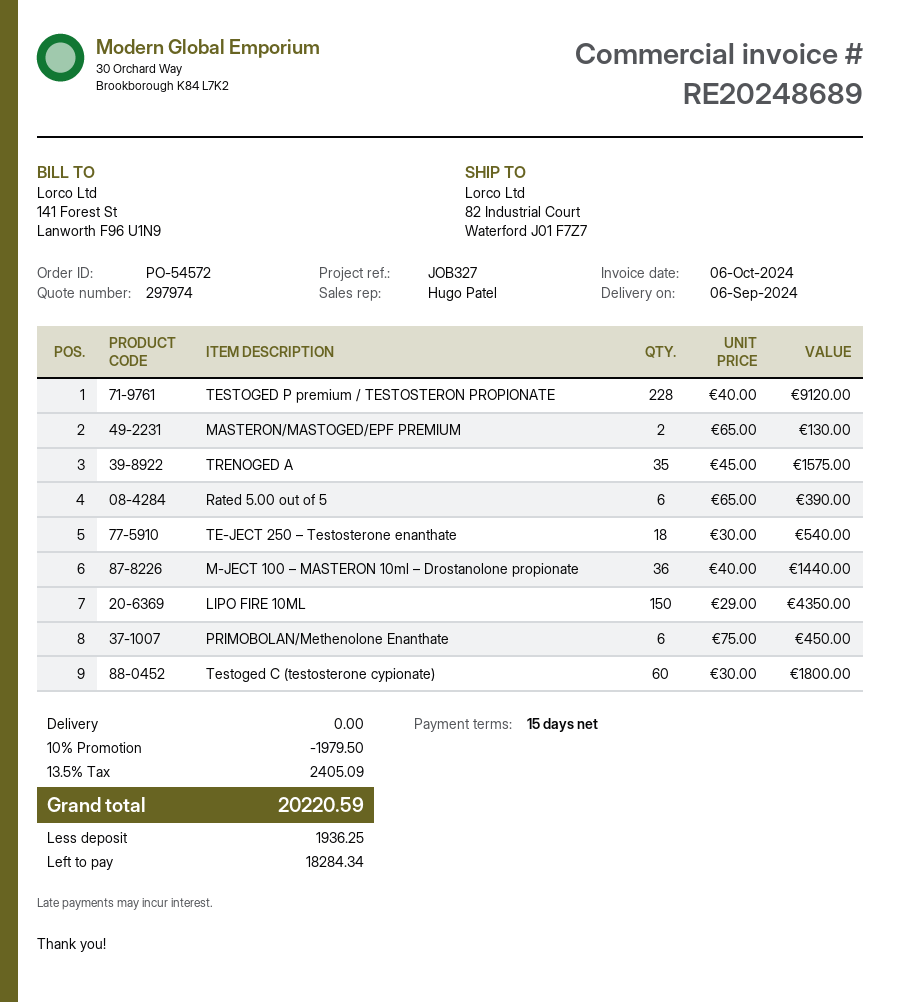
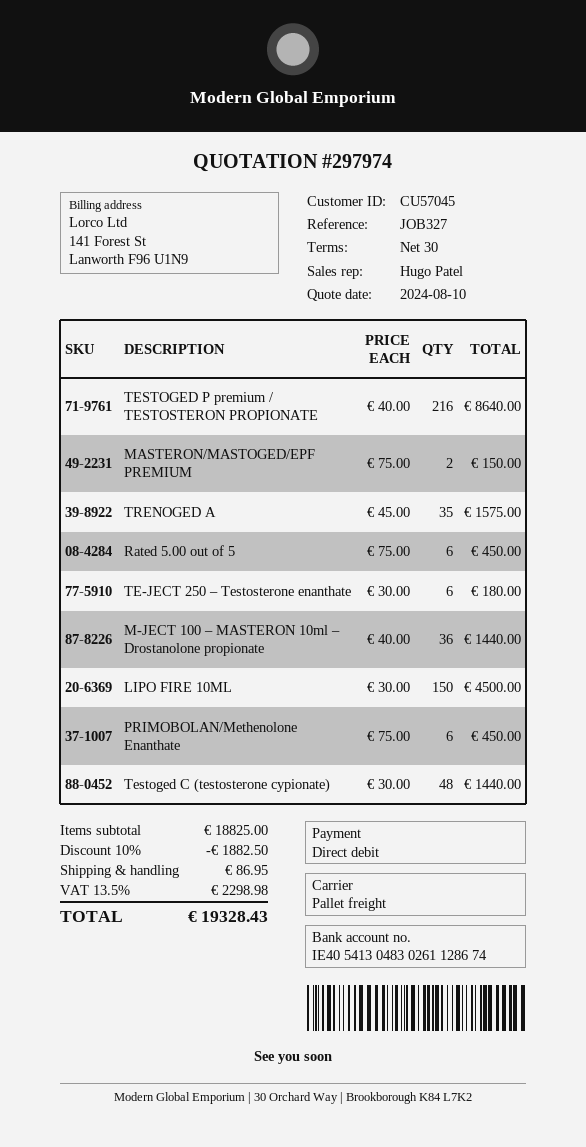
payment terms: 15 days -> 30 days
TESTOGED P premium / TESTOSTERON PROPIONATE: 228 x 40.00 = 9120.00 -> 216 x 40.00 = 8640.00
MASTERON/MASTOGED/EPF PREMIUM: 2 x 65.00 = 130.00 -> 2 x 75.00 = 150.00
Rated 5.00 out of 5: 6 x 65.00 = 390.00 -> 6 x 75.00 = 450.00
TE-JECT 250 – Testosterone enanthate: 18 x 30.00 = 540.00 -> 6 x 30.00 = 180.00
LIPO FIRE 10ML: 150 x 29.00 = 4350.00 -> 150 x 30.00 = 4500.00
Testoged C (testosterone cypionate): 60 x 30.00 = 1800.00 -> 48 x 30.00 = 1440.00
discount: 10% = 1979.50 -> 10% = 1882.50
shipping: 0.00 -> 86.95
tax: 13.5% = 2405.09 -> 13.5% = 2298.98
total: 20220.59 -> 19328.43

